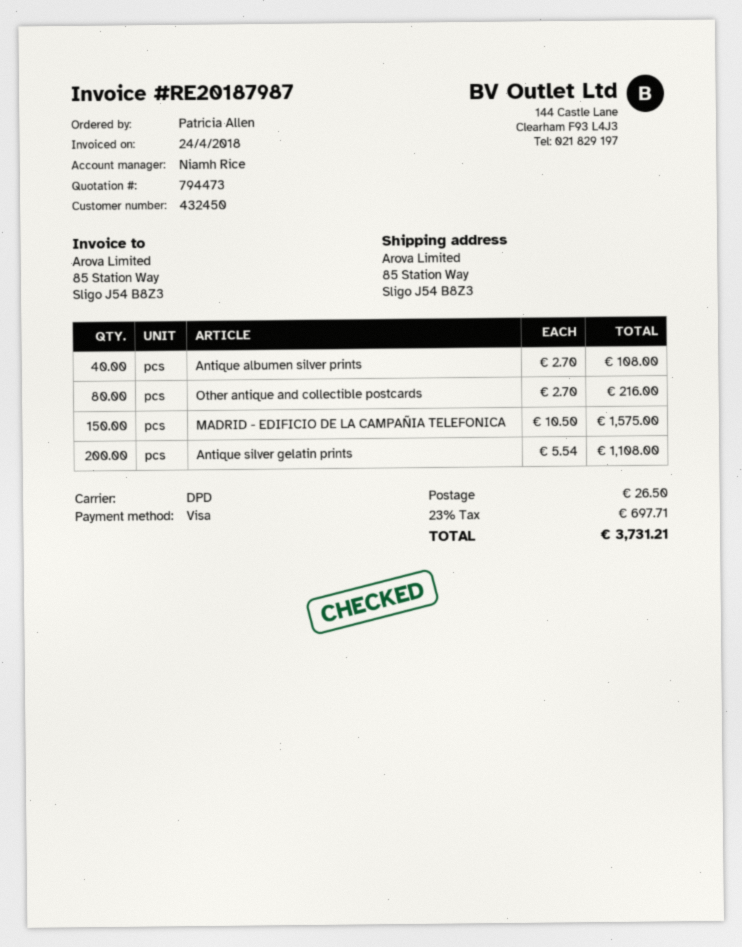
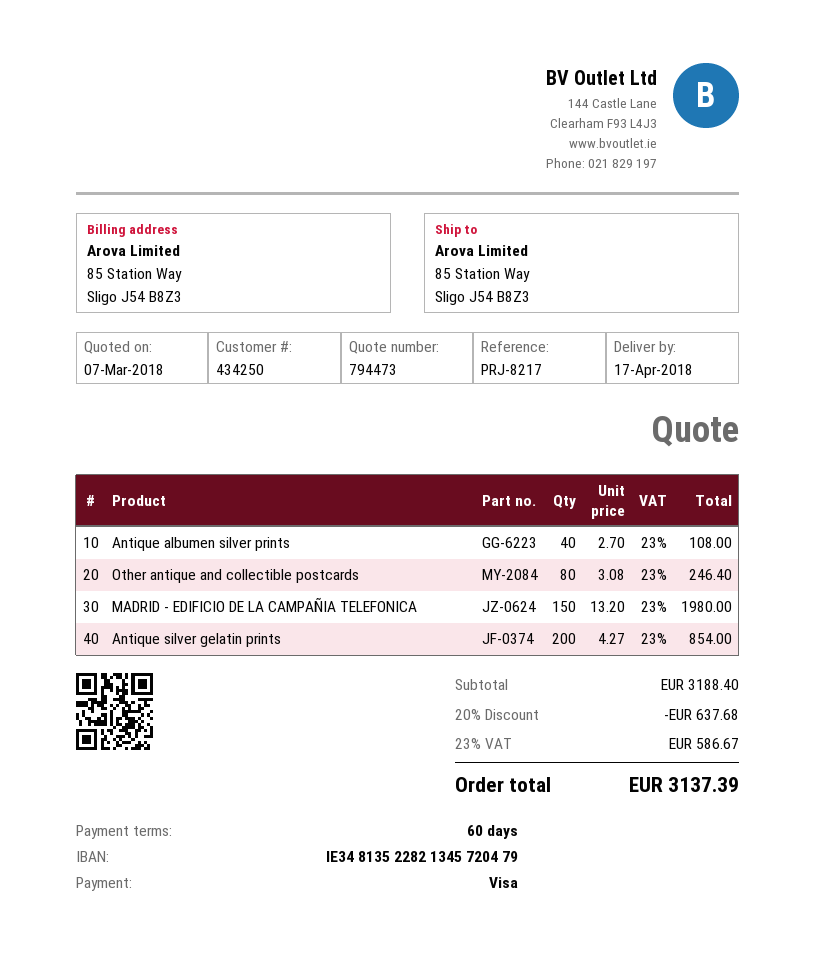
customer number: 432450 -> 434250
Other antique and collectible postcards: 80 x 2.70 = 216.00 -> 80 x 3.08 = 246.40
MADRID - EDIFICIO DE LA CAMPAÑIA TELEFONICA: 150 x 10.50 = 1575.00 -> 150 x 13.20 = 1980.00
Antique silver gelatin prints: 200 x 5.54 = 1108.00 -> 200 x 4.27 = 854.00
discount: none -> 20% = 637.68
shipping: 26.50 -> none
tax: 23% = 697.71 -> 23% = 586.67
total: 3731.21 -> 3137.39

